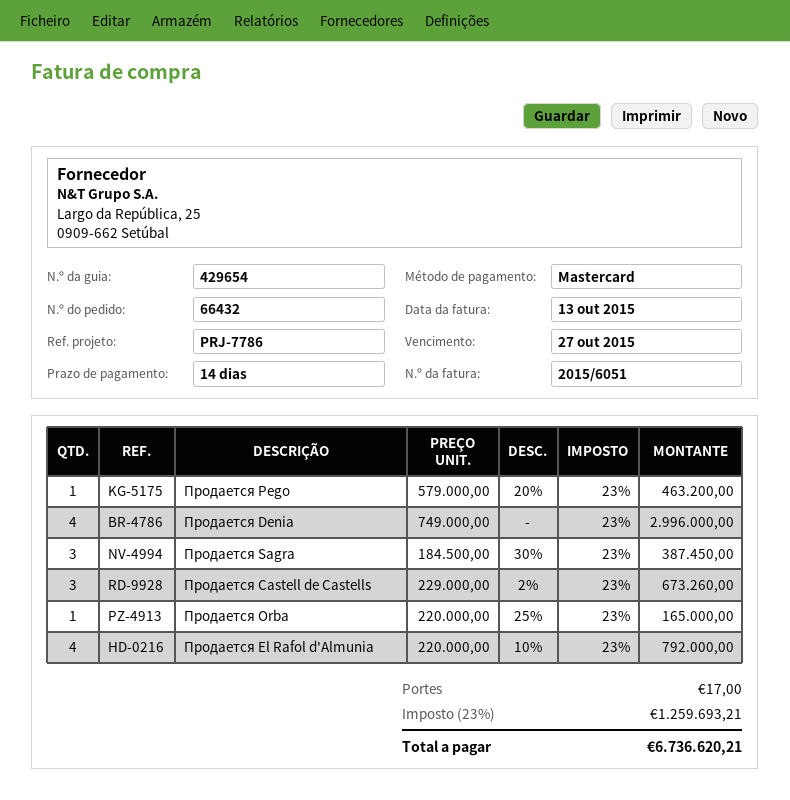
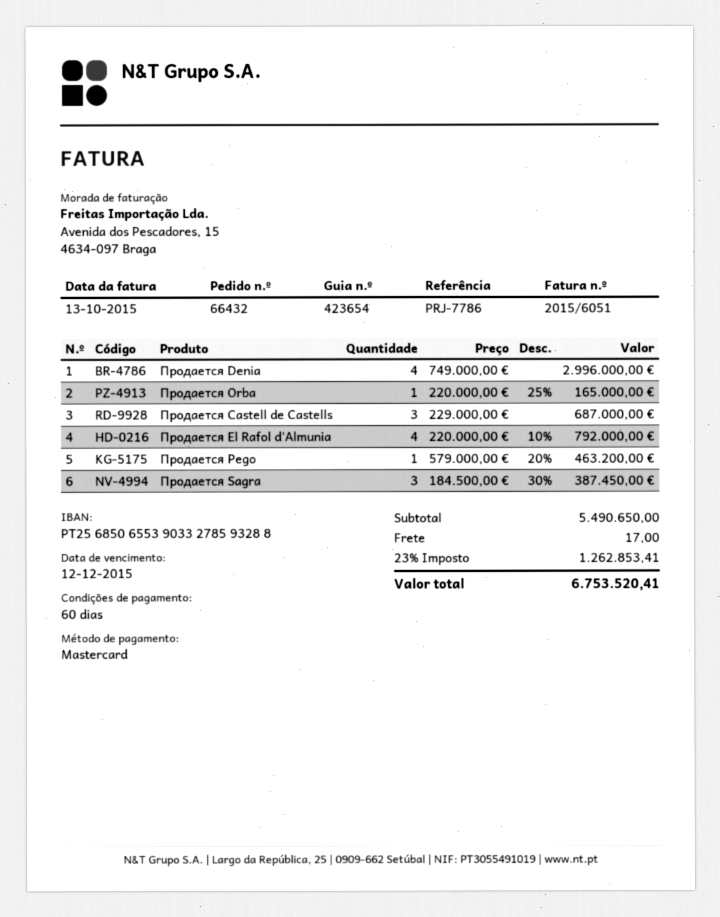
delivery note number: 429654 -> 423654
payment terms: 14 days -> 60 days
due date: 2015-10-27 -> 2015-12-12
Продается Castell de Castells: 3 x 229000.00 - 2% = 673260.00 -> 3 x 229000.00 = 687000.00
tax: 23% = 1259693.21 -> 23% = 1262853.41
total: 6736620.21 -> 6753520.41

